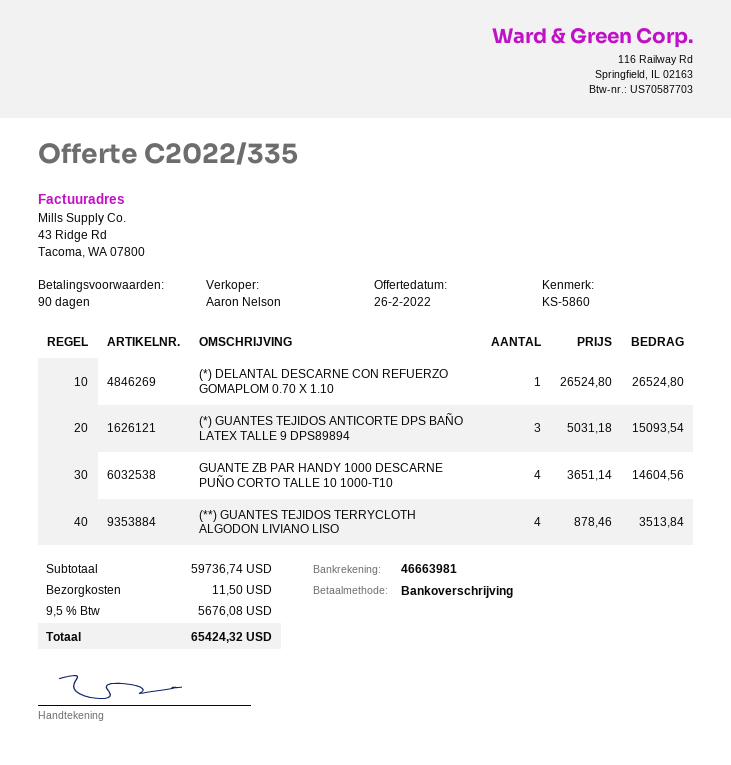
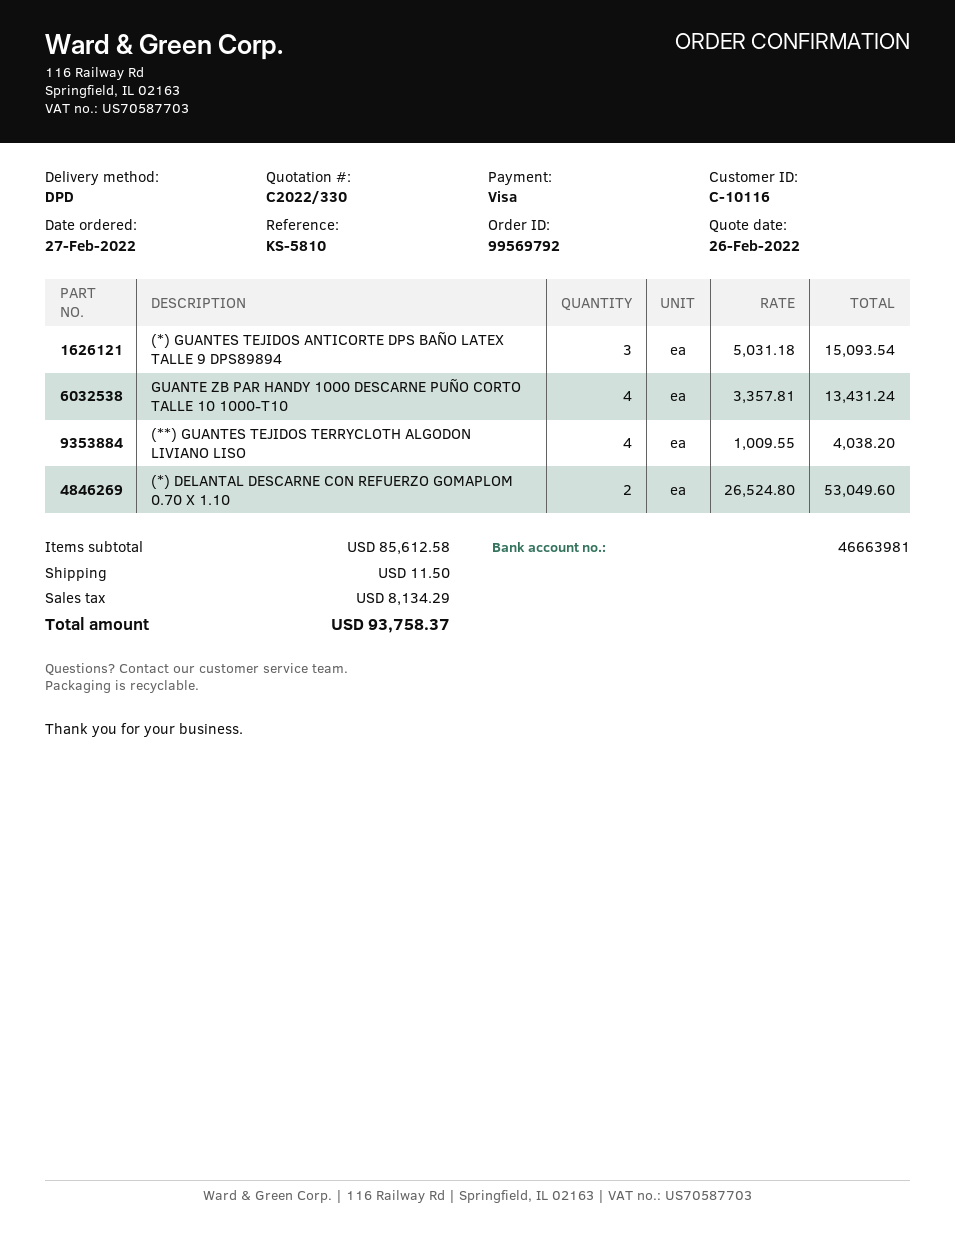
quote number: C2022/335 -> C2022/330
reference: KS-5860 -> KS-5810
payment method: bank transfer -> Visa
(*) DELANTAL DESCARNE CON REFUERZO GOMAPLOM 0.70 X 1.10: 1 x 26524.80 = 26524.80 -> 2 x 26524.80 = 53049.60
GUANTE ZB PAR HANDY 1000 DESCARNE PUÑO CORTO TALLE 10 1000-T10: 4 x 3651.14 = 14604.56 -> 4 x 3357.81 = 13431.24
(**) GUANTES TEJIDOS TERRYCLOTH ALGODON LIVIANO LISO: 4 x 878.46 = 3513.84 -> 4 x 1009.55 = 4038.20
subtotal: 59736.74 -> 85612.58
tax: 5676.08 -> 8134.29
total: 65424.32 -> 93758.37

